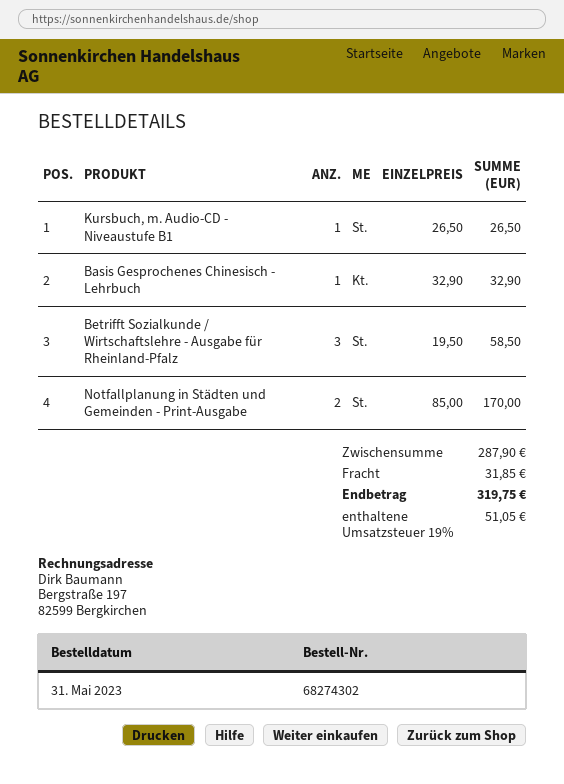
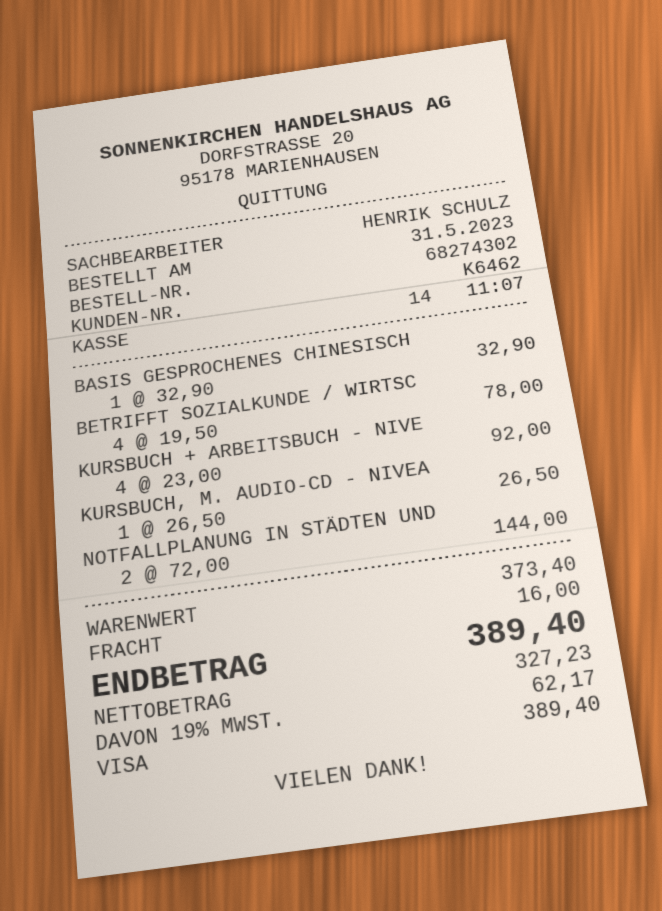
Betrifft Sozialkunde / Wirtschaftslehre - Ausgabe für Rheinland-Pfalz: 3 x 19.50 = 58.50 -> 4 x 19.50 = 78.00
Notfallplanung in Städten und Gemeinden - Print-Ausgabe: 2 x 85.00 = 170.00 -> 2 x 72.00 = 144.00
KURSBUCH + ARBEITSBUCH - NIVE: none -> 4 x 23.00 = 92.00
subtotal: 287.90 -> 373.40
shipping: 31.85 -> 16.00
tax: 19% = 51.05 -> 19% = 62.17
total: 319.75 -> 389.40

